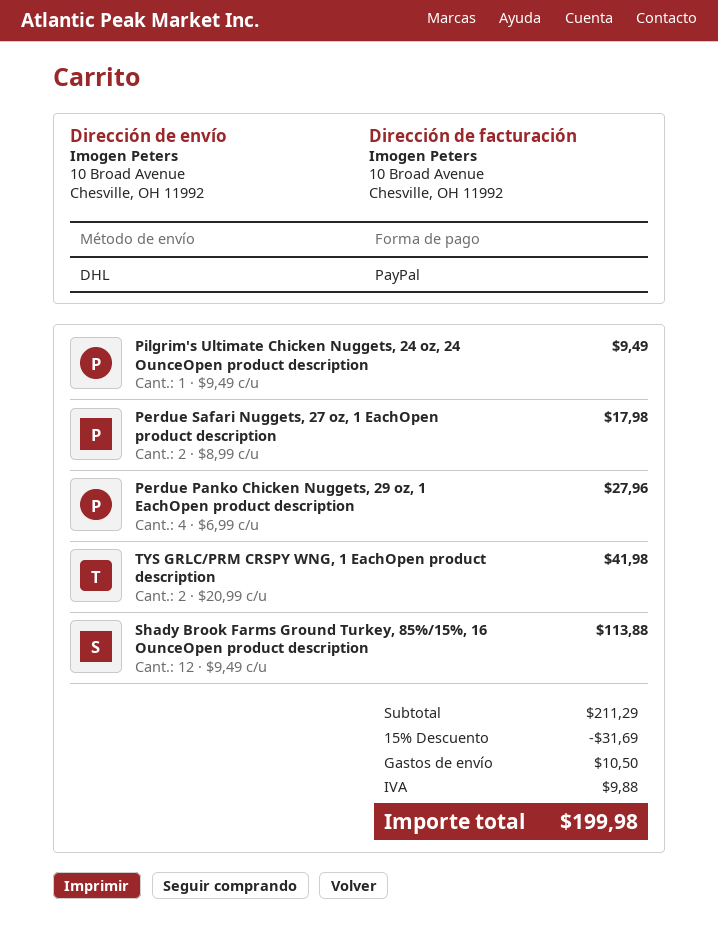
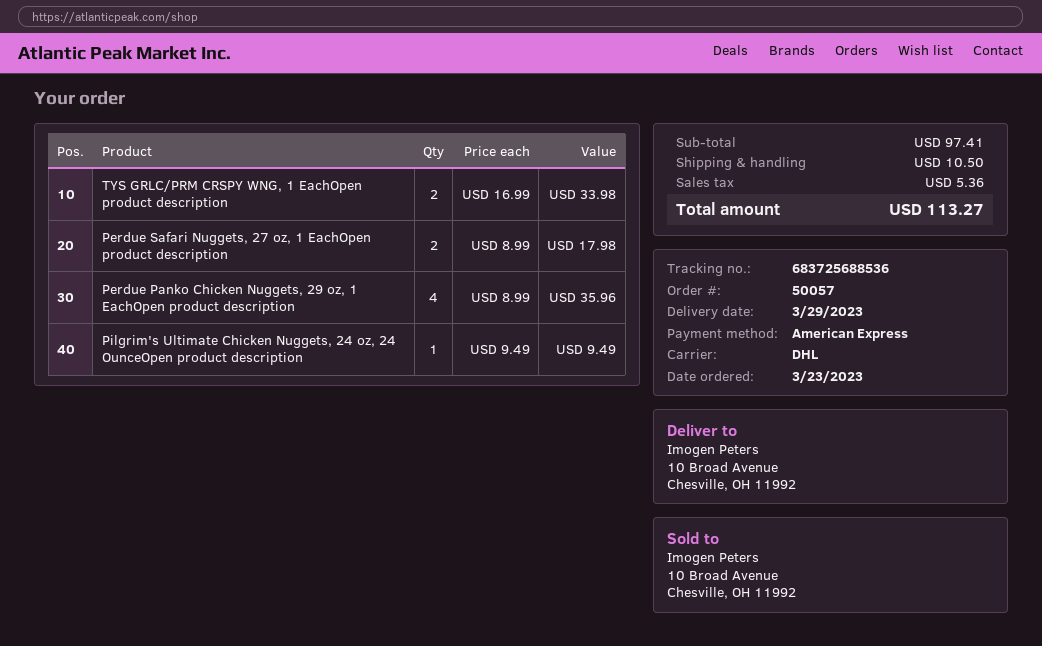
payment method: PayPal -> American Express
Perdue Panko Chicken Nuggets, 29 oz, 1 EachOpen product description: 4 x 6.99 = 27.96 -> 4 x 8.99 = 35.96
TYS GRLC/PRM CRSPY WNG, 1 EachOpen product description: 2 x 20.99 = 41.98 -> 2 x 16.99 = 33.98
Shady Brook Farms Ground Turkey, 85%/15%, 16 OunceOpen product description: 12 x 9.49 = 113.88 -> none
subtotal: 211.29 -> 97.41
discount: 15% = 31.69 -> none
tax: 9.88 -> 5.36
total: 199.98 -> 113.27

